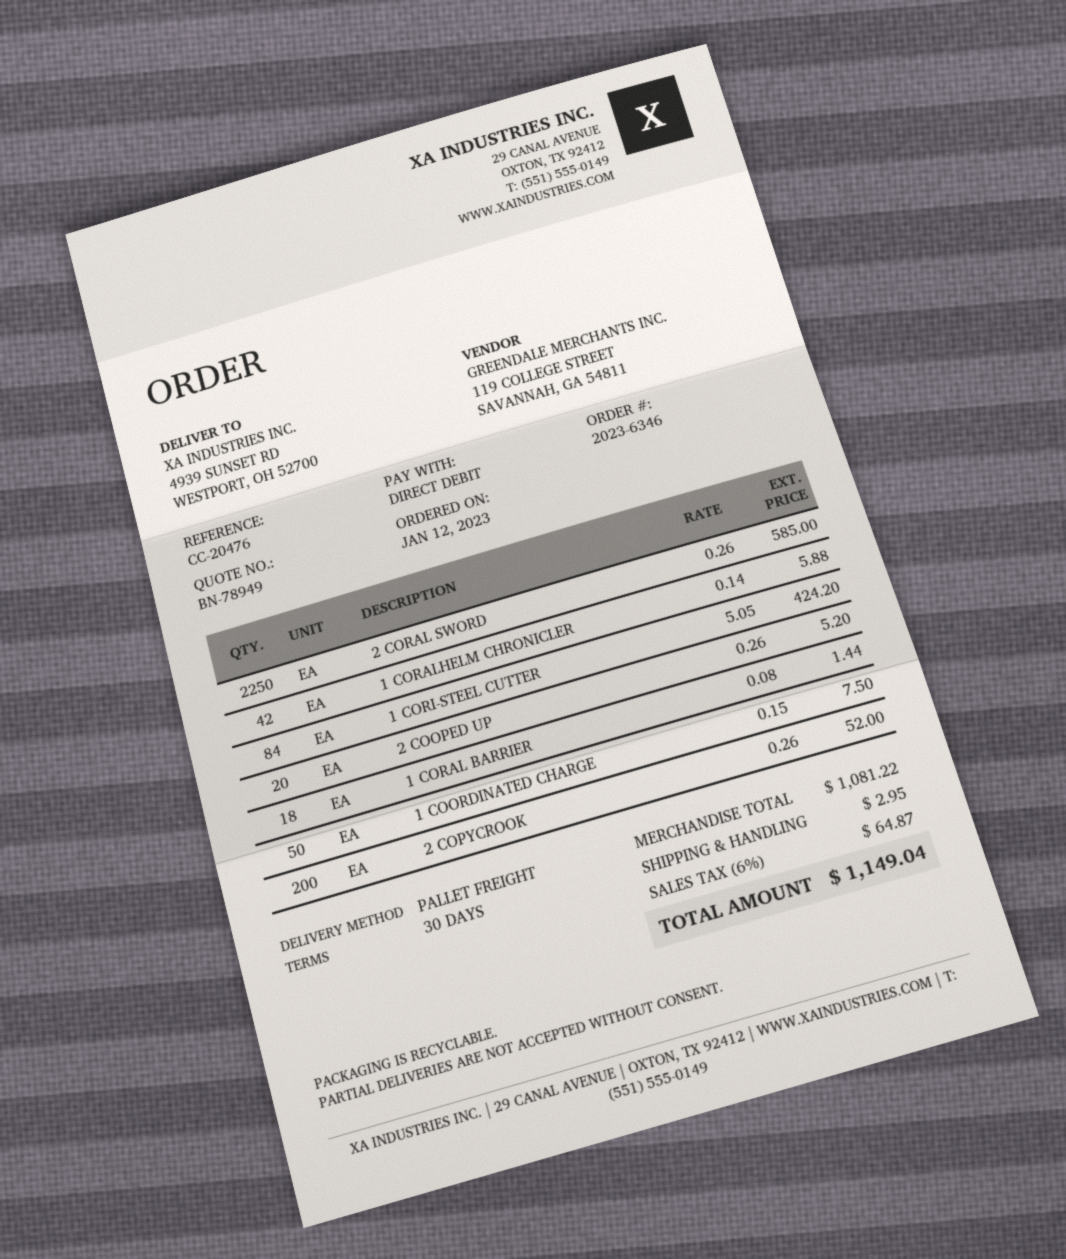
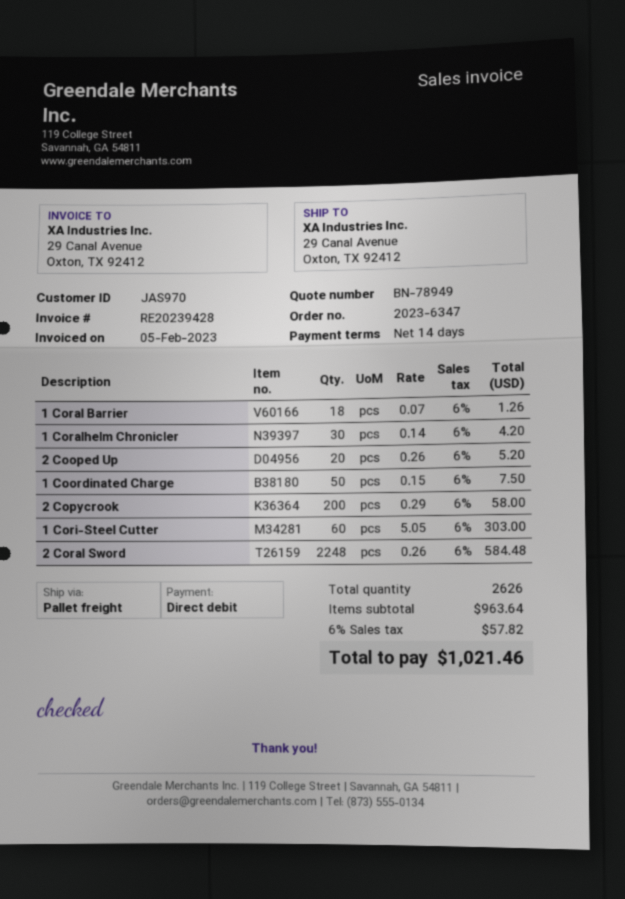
order number: 2023-6346 -> 2023-6347
payment terms: 30 days -> 14 days
ship to: 4939 SUNSET RD, WESTPORT, OH 52700 -> 29 Canal Avenue, Oxton, TX 92412
2 CORAL SWORD: 2250 x 0.26 = 585.00 -> 2248 x 0.26 = 584.48
1 CORALHELM CHRONICLER: 42 x 0.14 = 5.88 -> 30 x 0.14 = 4.20
1 CORI-STEEL CUTTER: 84 x 5.05 = 424.20 -> 60 x 5.05 = 303.00
1 CORAL BARRIER: 18 x 0.08 = 1.44 -> 18 x 0.07 = 1.26
2 COPYCROOK: 200 x 0.26 = 52.00 -> 200 x 0.29 = 58.00
subtotal: 1081.22 -> 963.64
shipping: 2.95 -> none
tax: 6% = 64.87 -> 6% = 57.82
total: 1149.04 -> 1021.46

